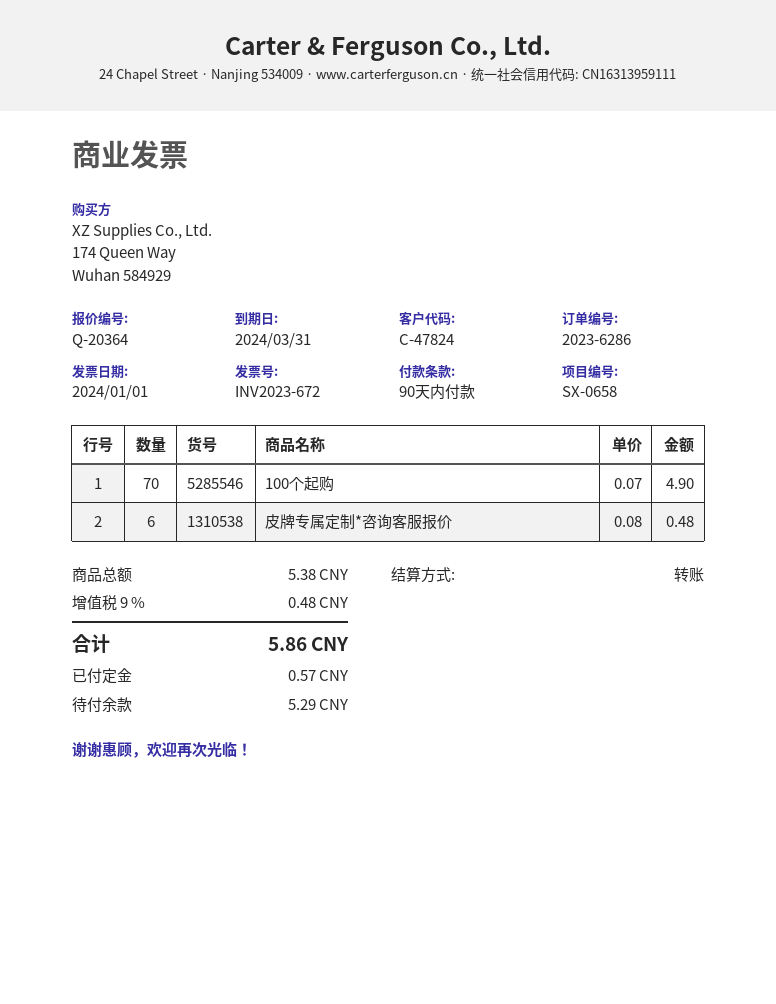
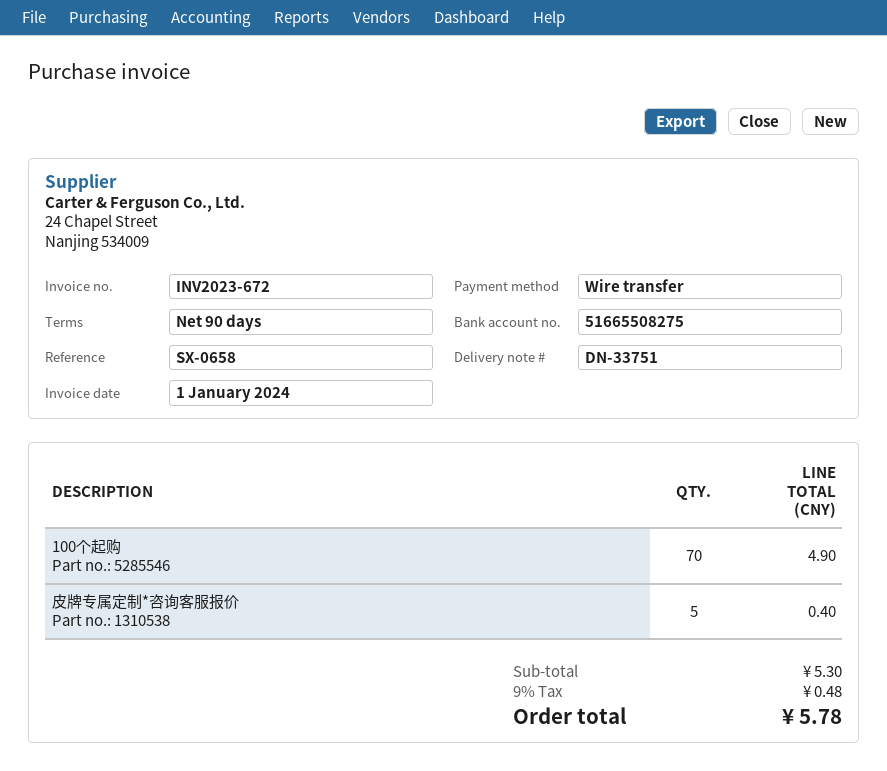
皮牌专属定制*咨询客服报价: 6 for 0.48 -> 5 for 0.40
subtotal: 5.38 -> 5.30
total: 5.86 -> 5.78

